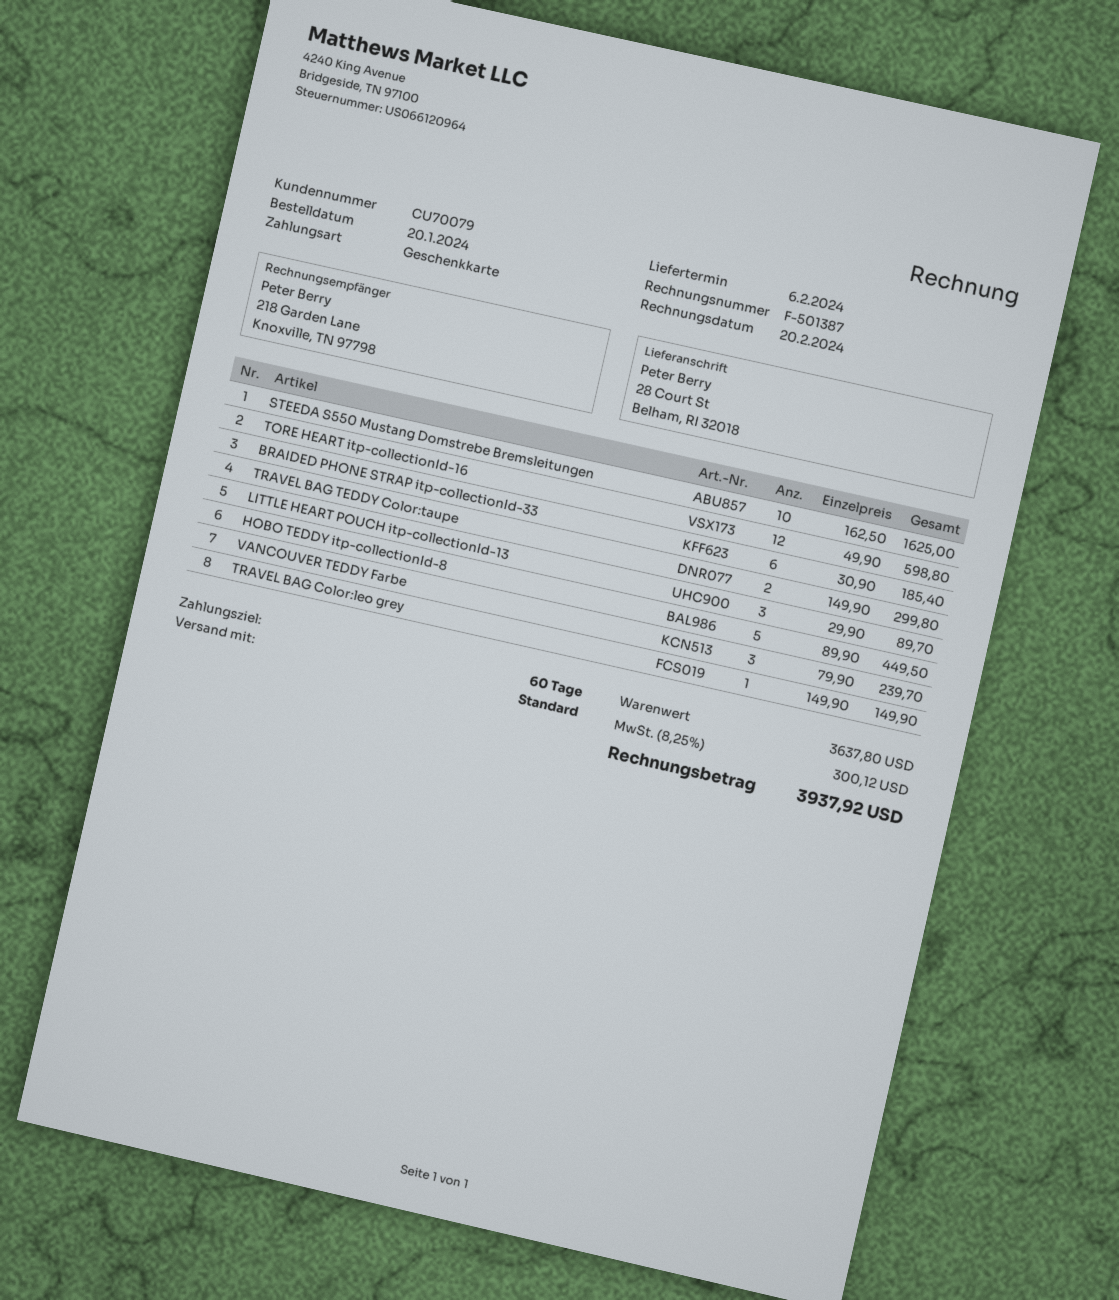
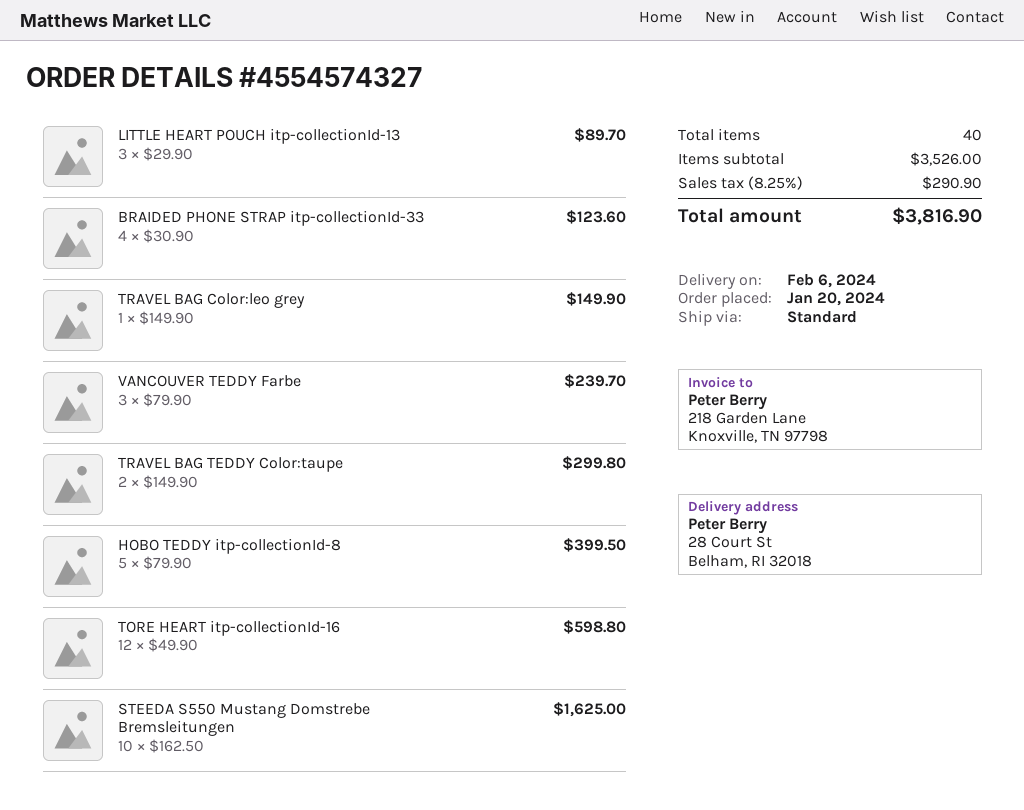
BRAIDED PHONE STRAP itp-collectionId-33: 6 x 30.90 = 185.40 -> 4 x 30.90 = 123.60
HOBO TEDDY itp-collectionId-8: 5 x 89.90 = 449.50 -> 5 x 79.90 = 399.50
subtotal: 3637.80 -> 3526.00
tax: 8.25% = 300.12 -> 8.25% = 290.90
total: 3937.92 -> 3816.90

